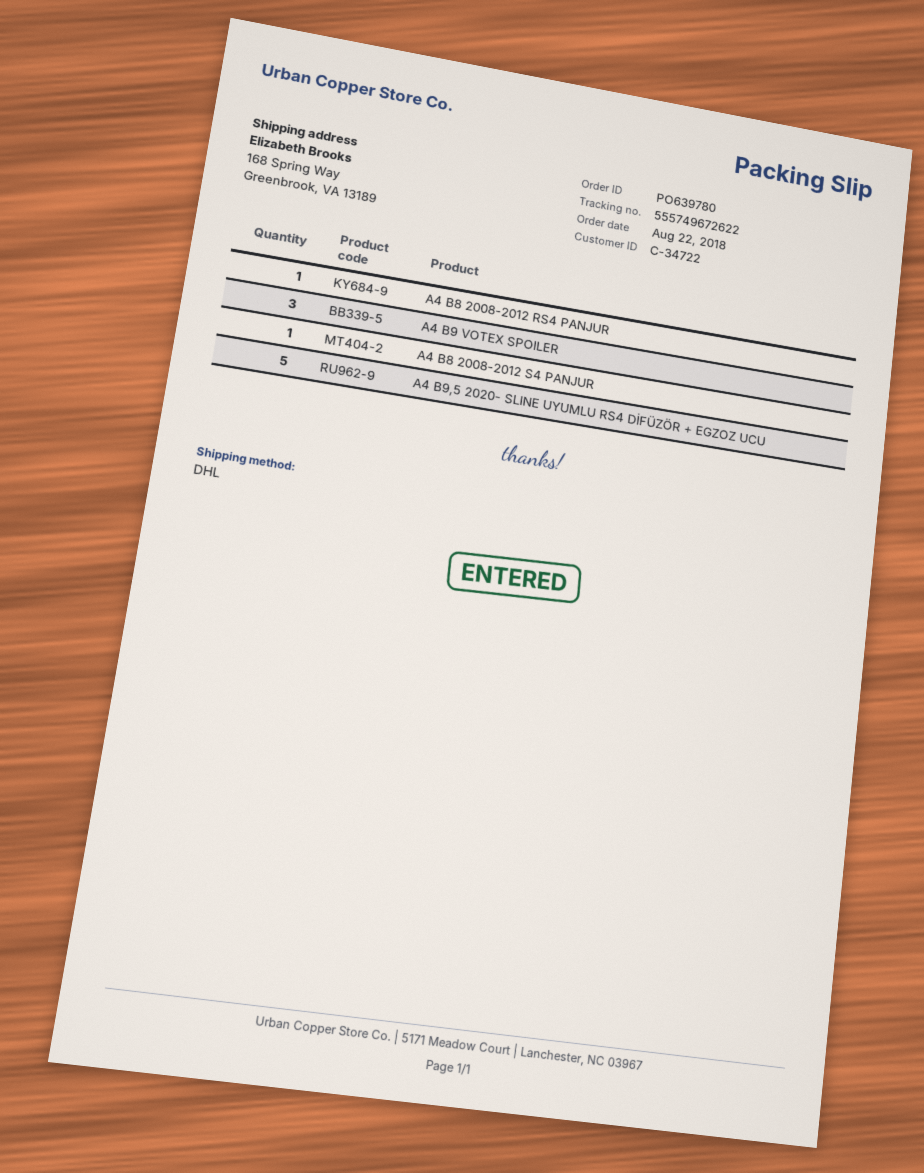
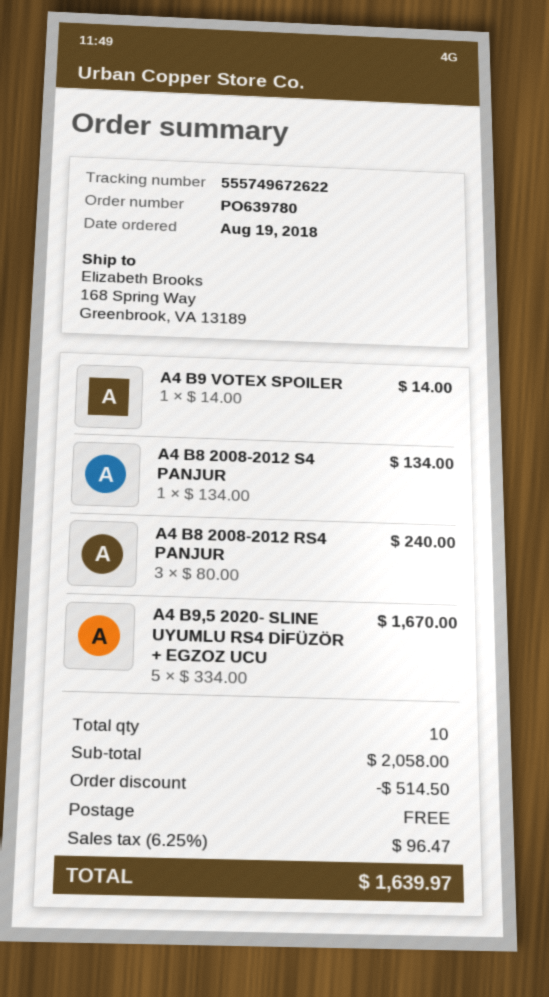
order date: 2018-08-22 -> 2018-08-19
A4 B8 2008-2012 RS4 PANJUR: 1 -> 3
A4 B9 VOTEX SPOILER: 3 -> 1

